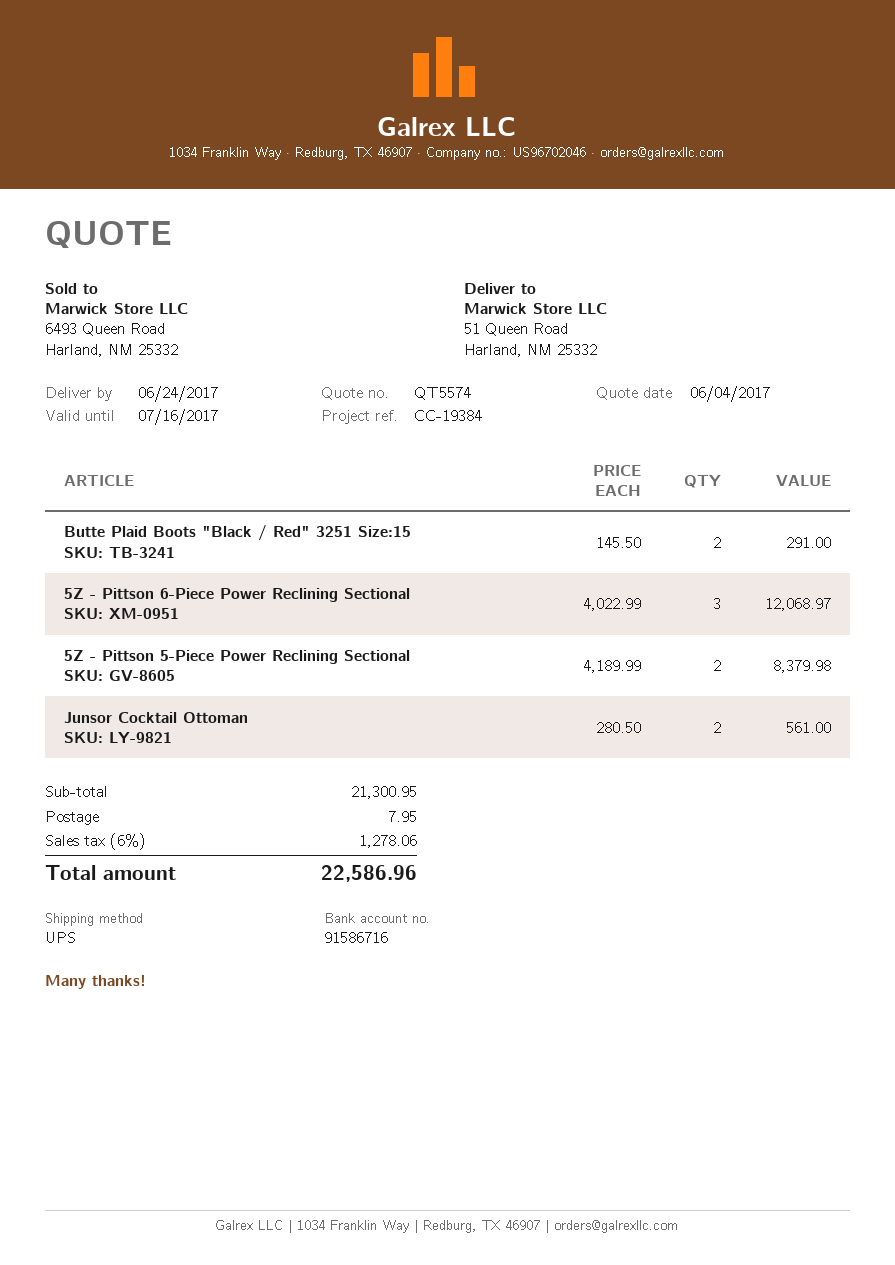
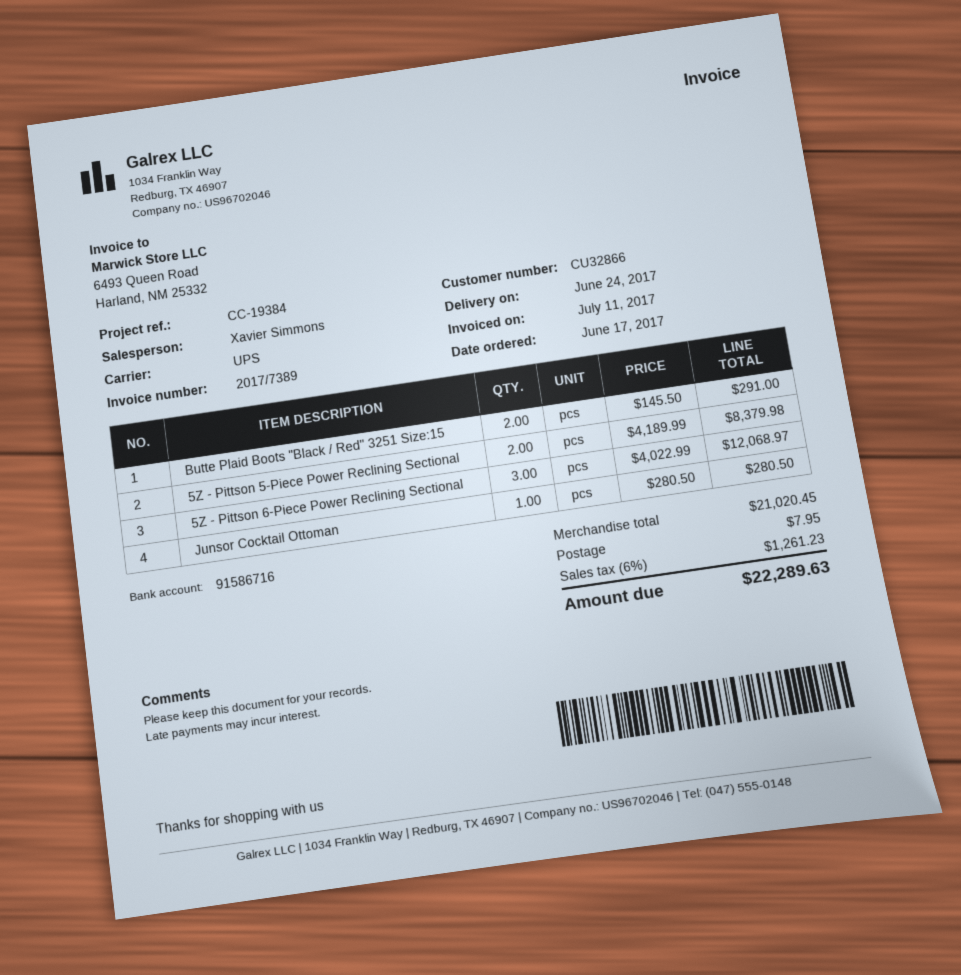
Junsor Cocktail Ottoman: 2 x 280.50 = 561.00 -> 1 x 280.50 = 280.50
subtotal: 21300.95 -> 21020.45
tax: 6% = 1278.06 -> 6% = 1261.23
total: 22586.96 -> 22289.63

